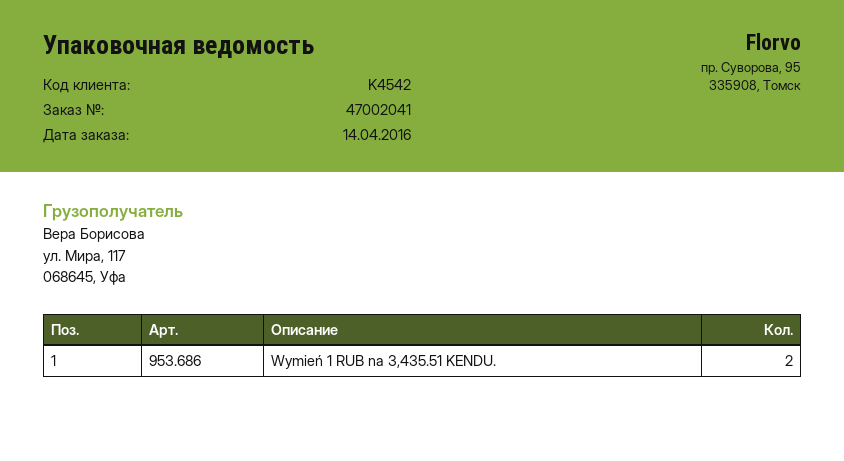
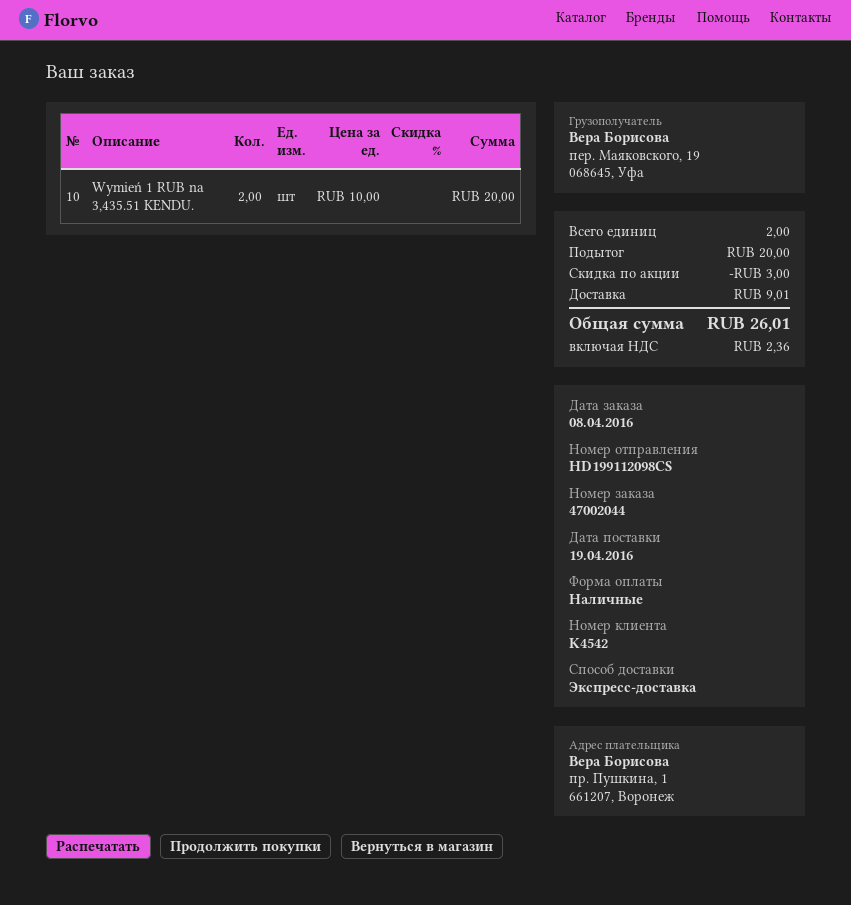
order number: 47002041 -> 47002044
order date: 2016-04-14 -> 2016-04-08
ship to: ул. Мира, 117, 068645, Уфа -> пер. Маяковского, 19, 068645, Уфа

